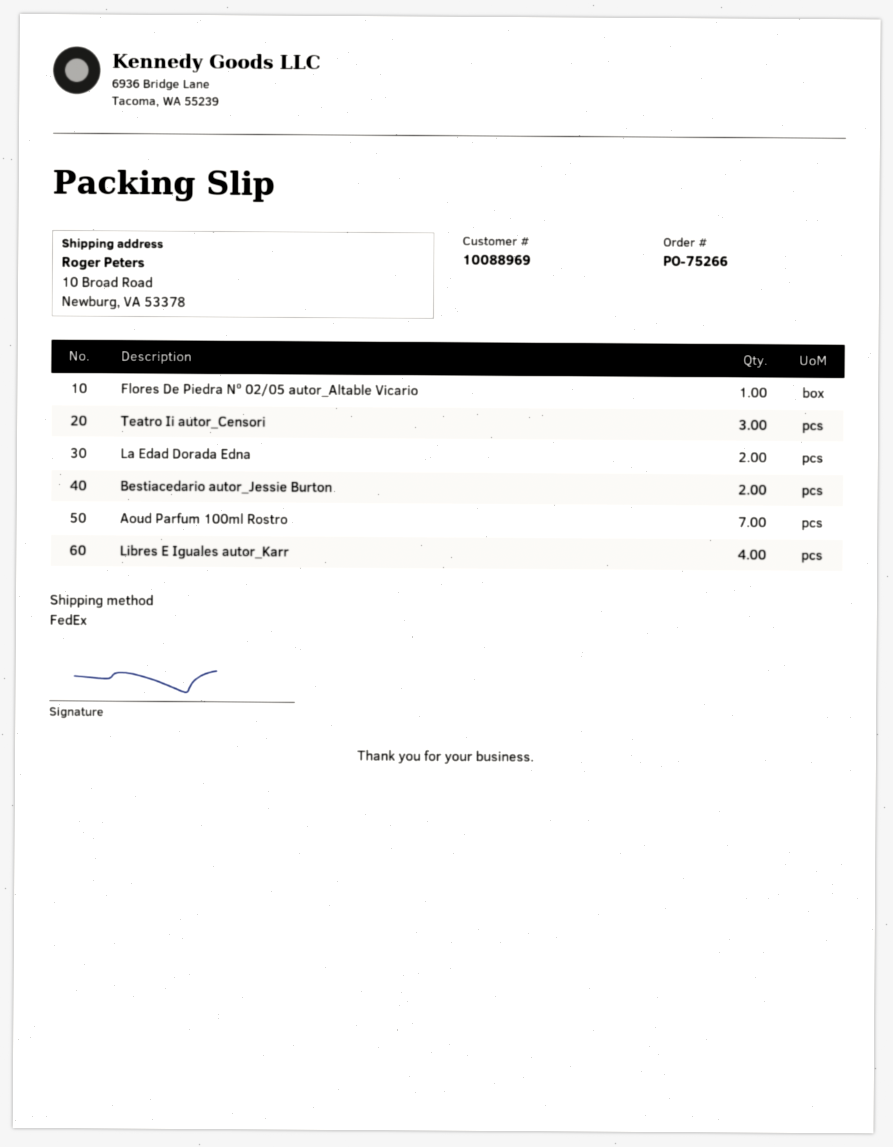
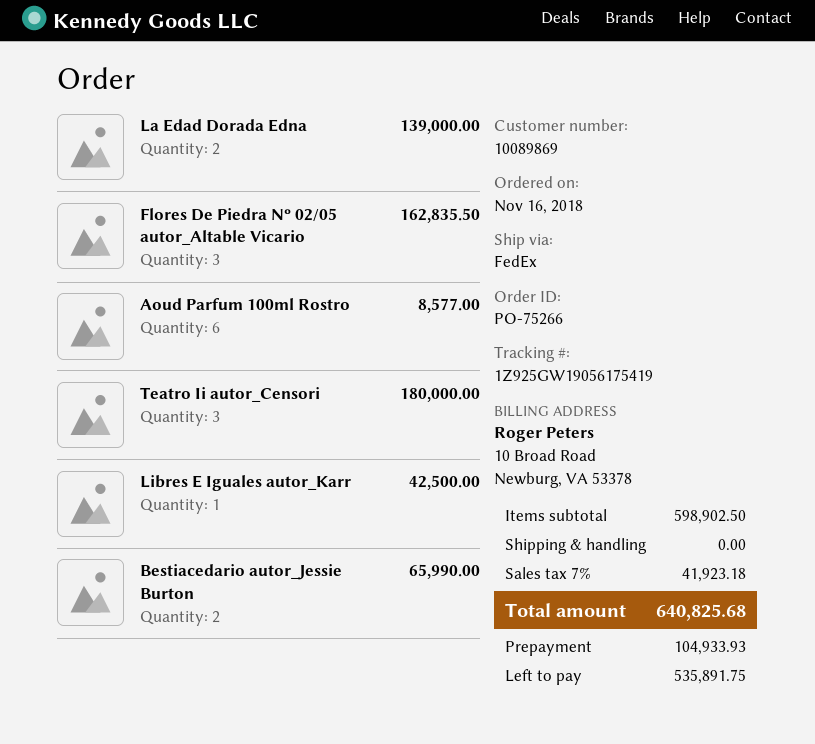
customer number: 10088969 -> 10089869
Flores De Piedra Nº 02/05 autor_Altable Vicario: 1 -> 3
Aoud Parfum 100ml Rostro: 7 -> 6
Libres E Iguales autor_Karr: 4 -> 1

